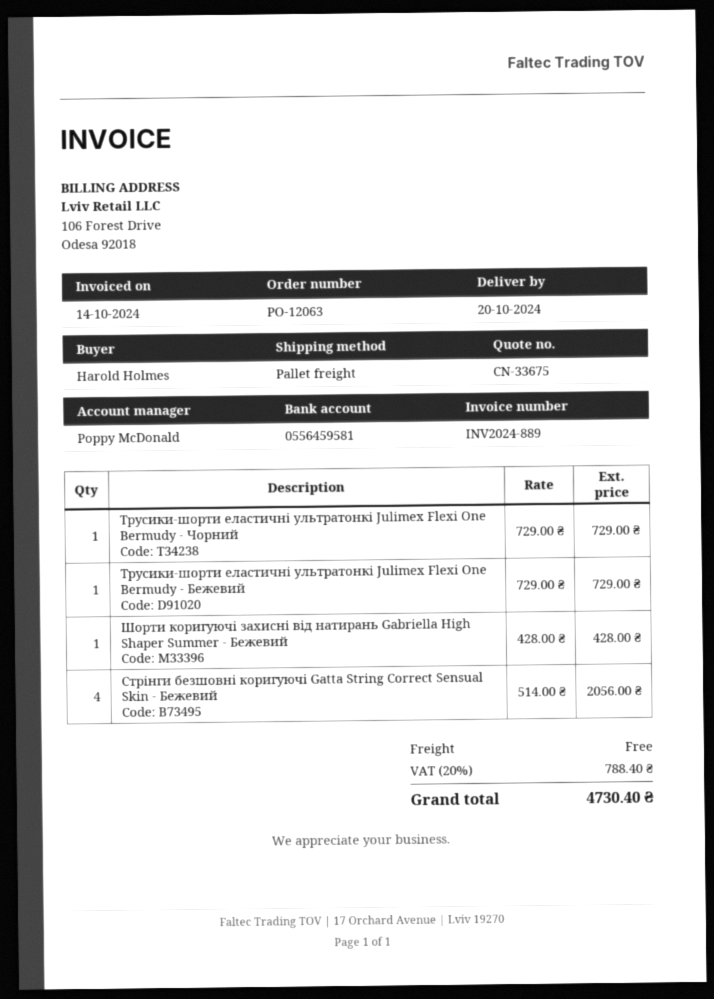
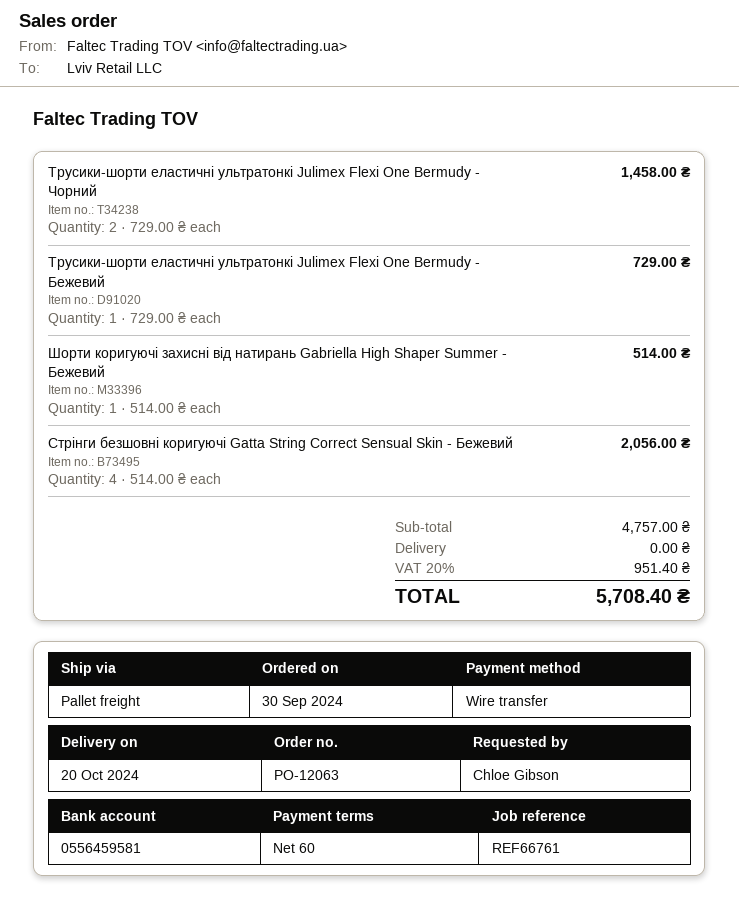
ordered by: Harold Holmes -> Chloe Gibson
Трусики-шорти еластичні ультратонкі Julimex Flexi One Bermudy - Чорний: 1 x 729.00 = 729.00 -> 2 x 729.00 = 1458.00
Шорти коригуючі захисні від натирань Gabriella High Shaper Summer - Бежевий: 1 x 428.00 = 428.00 -> 1 x 514.00 = 514.00
tax: 20% = 788.40 -> 20% = 951.40
total: 4730.40 -> 5708.40

